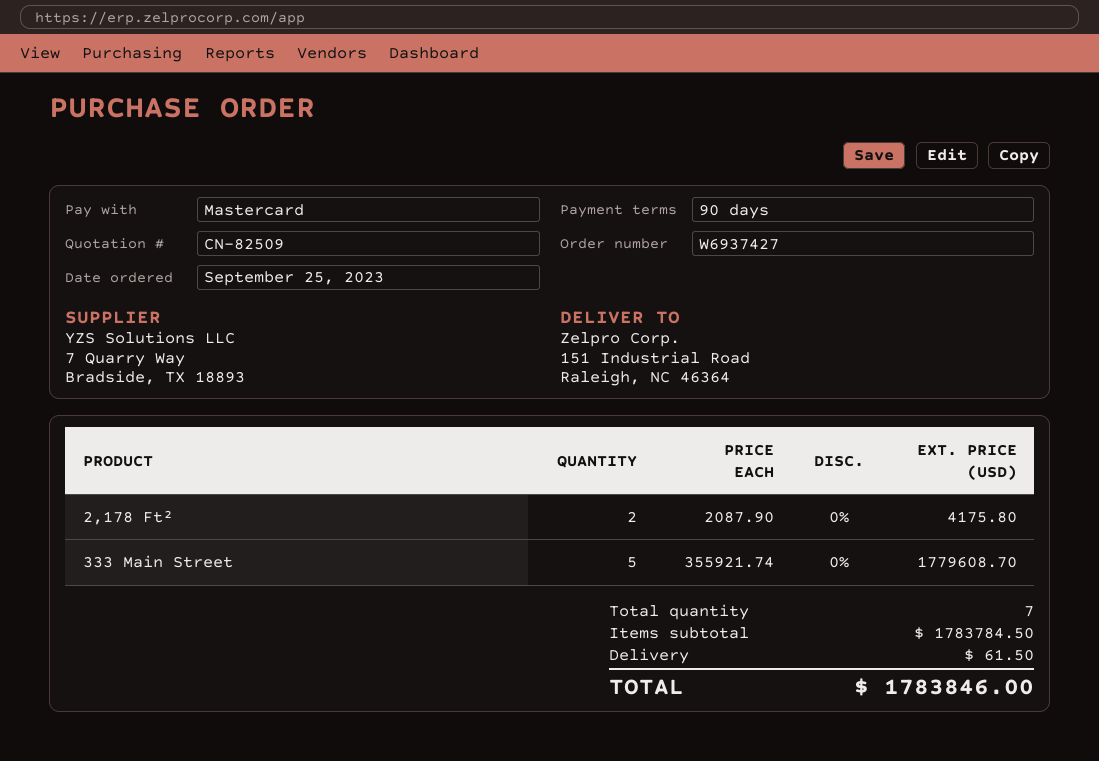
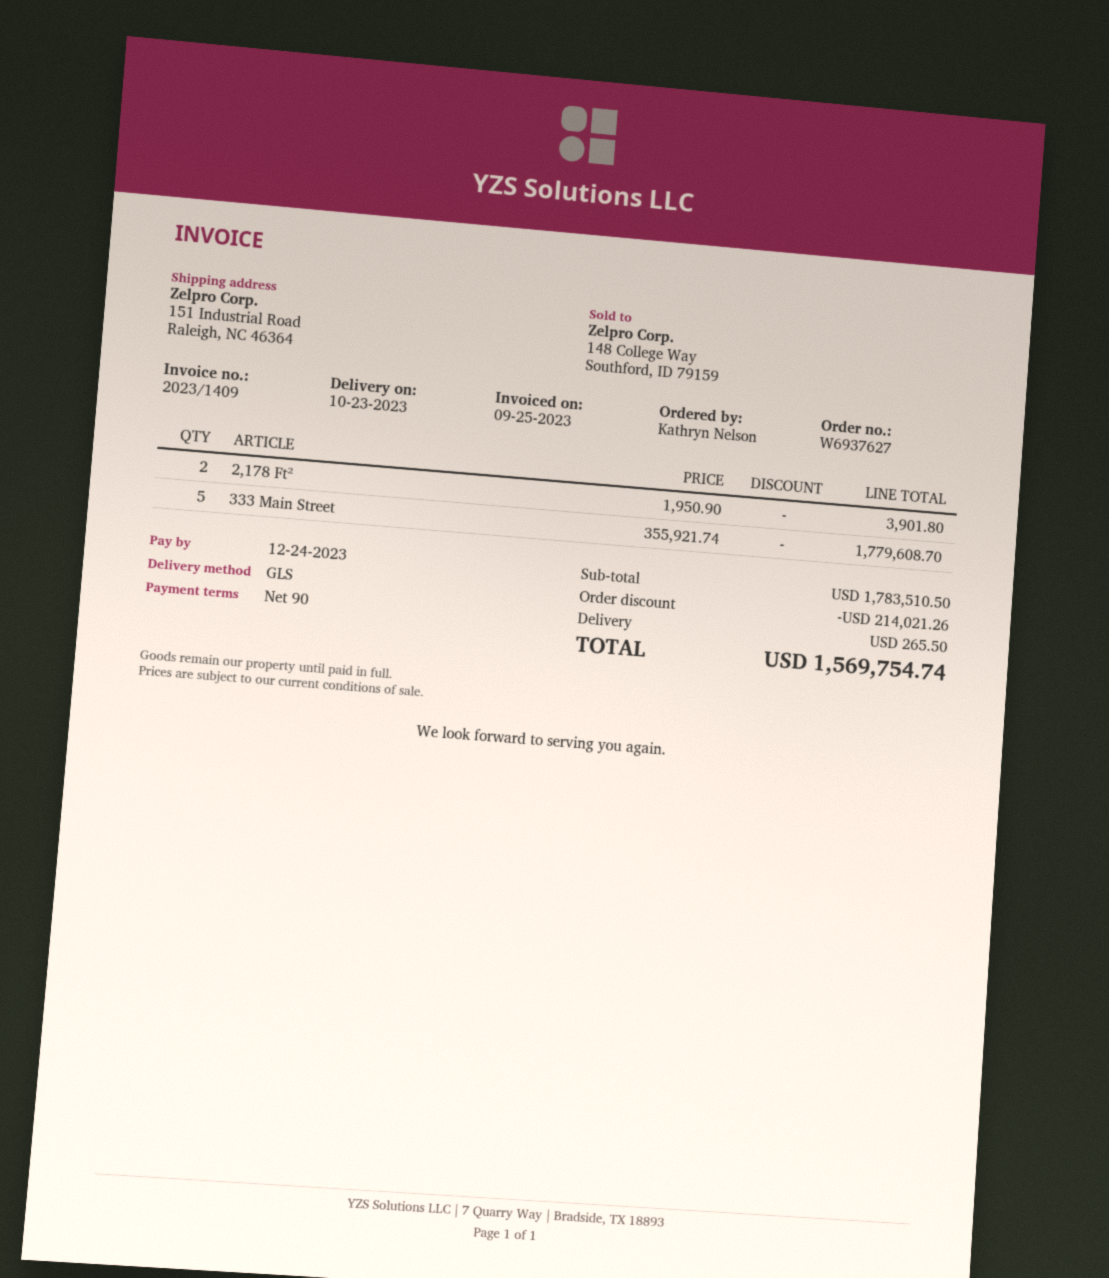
order number: W6937427 -> W6937627
2,178 Ft²: 2 x 2087.90 = 4175.80 -> 2 x 1950.90 = 3901.80
subtotal: 1783784.50 -> 1783510.50
discount: none -> 214021.26
shipping: 61.50 -> 265.50
total: 1783846.00 -> 1569754.74

